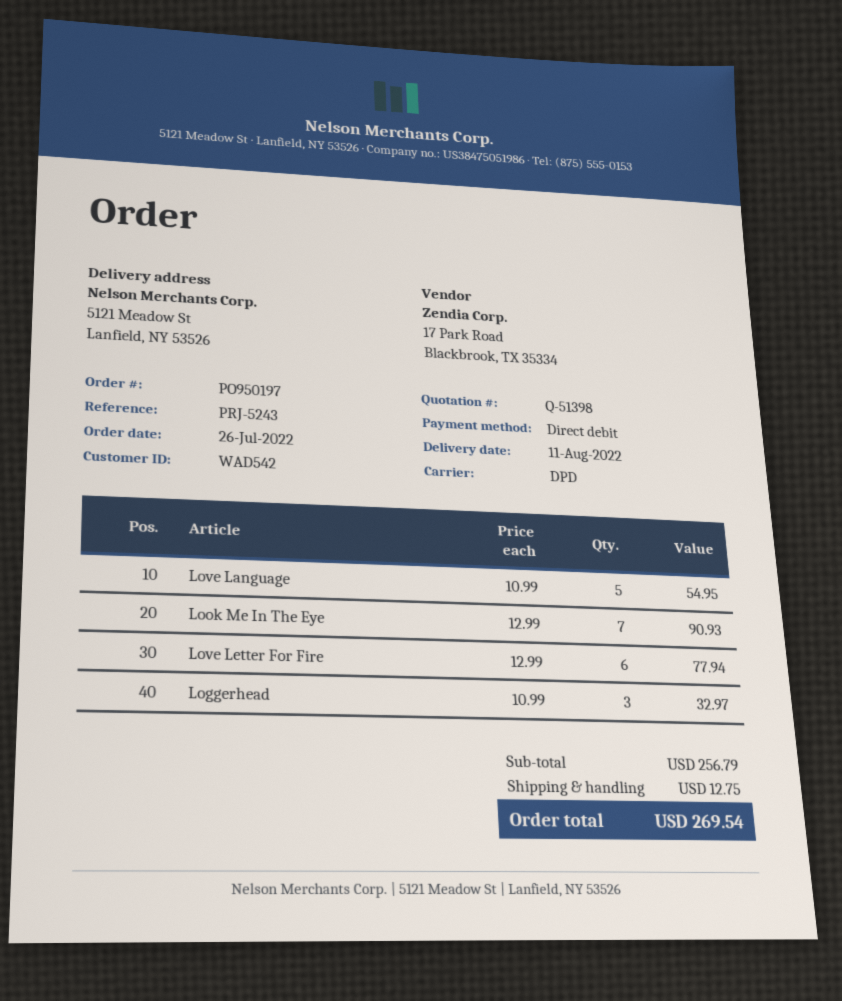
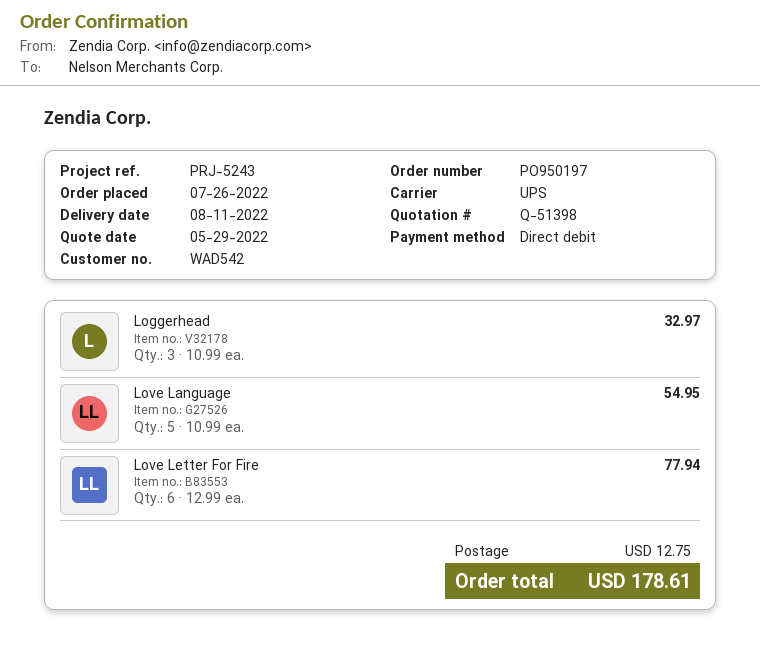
shipping method: DPD -> UPS
Look Me In The Eye: 7 x 12.99 = 90.93 -> none
total: 269.54 -> 178.61

